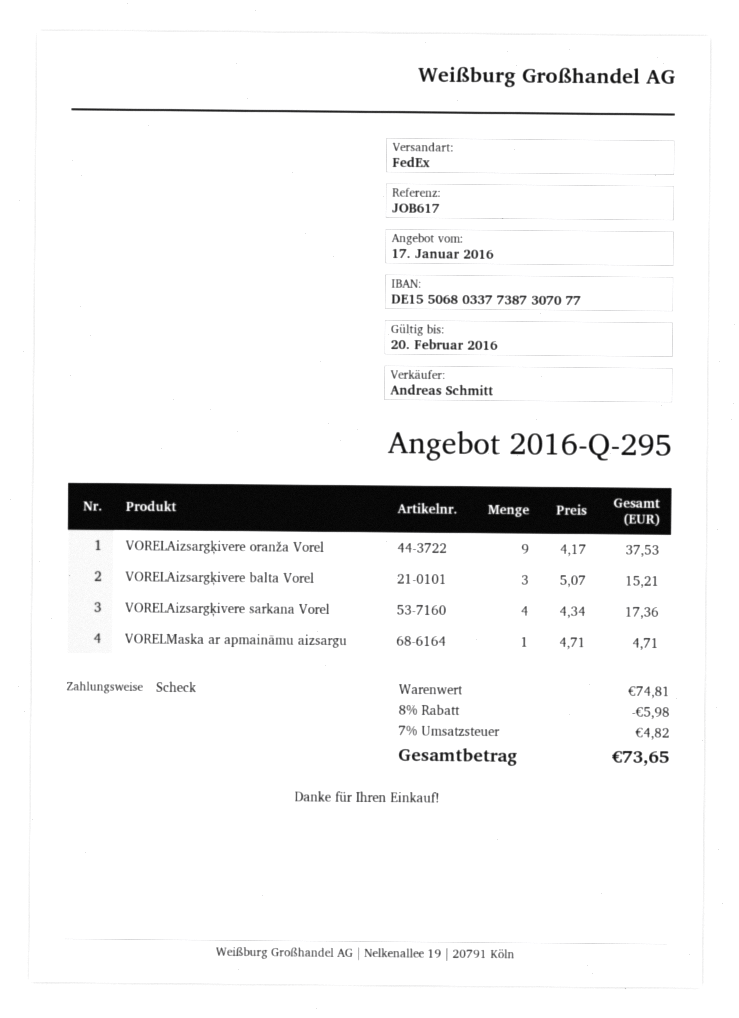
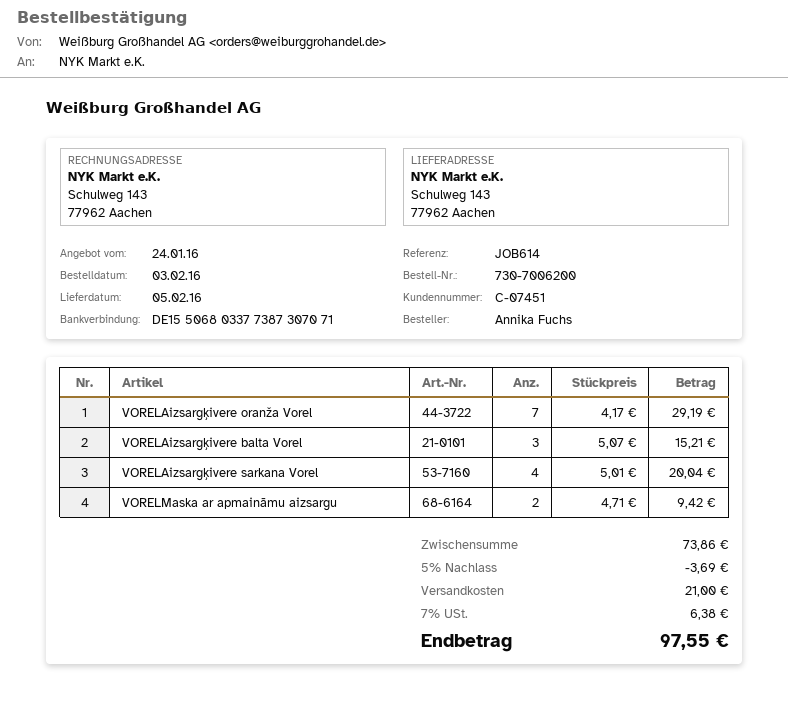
quote date: 2016-01-17 -> 2016-01-24
reference: JOB617 -> JOB614
bank account: DE15506803377387307077 -> DE15506803377387307071
VORELAizsargķivere oranža Vorel: 9 x 4.17 = 37.53 -> 7 x 4.17 = 29.19
VORELAizsargķivere sarkana Vorel: 4 x 4.34 = 17.36 -> 4 x 5.01 = 20.04
VORELMaska ar apmaināmu aizsargu: 1 x 4.71 = 4.71 -> 2 x 4.71 = 9.42
subtotal: 74.81 -> 73.86
discount: 8% = 5.98 -> 5% = 3.69
shipping: none -> 21.00
tax: 7% = 4.82 -> 7% = 6.38
total: 73.65 -> 97.55

